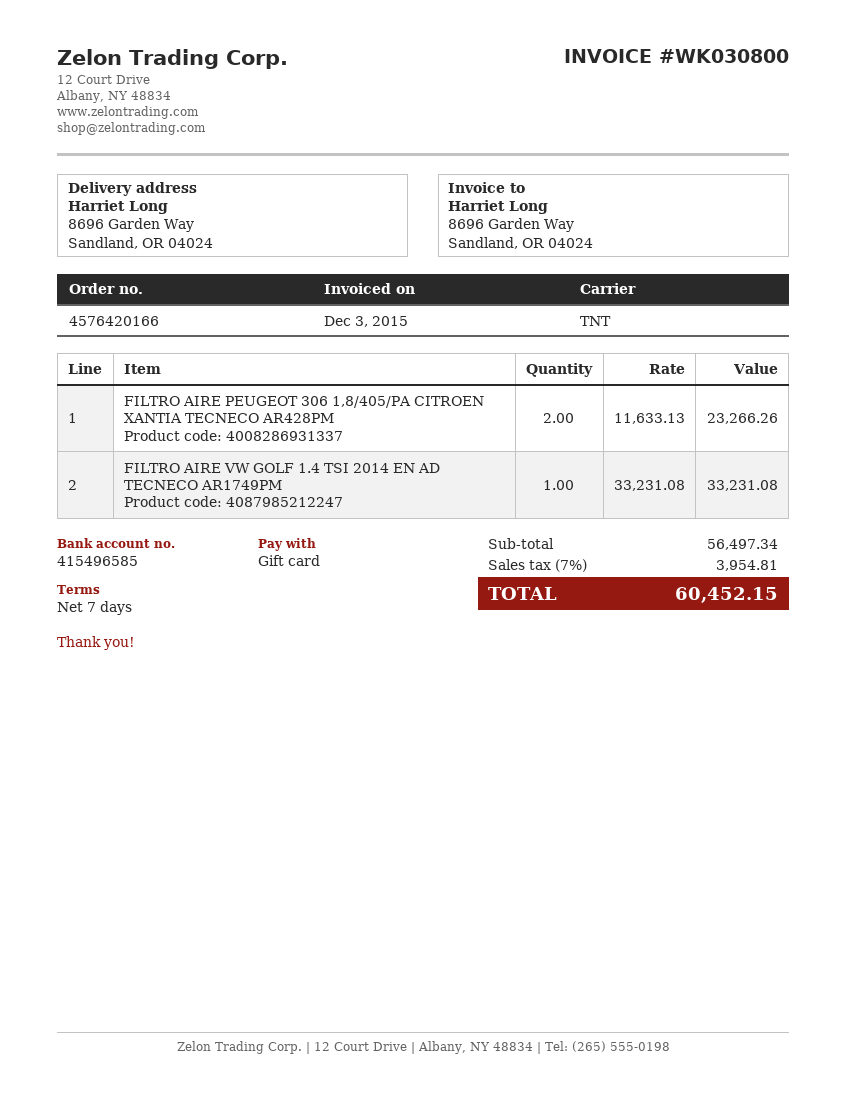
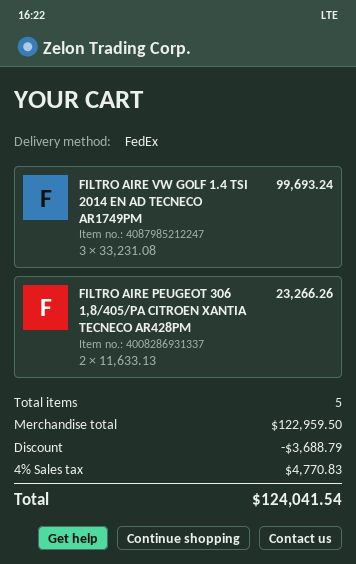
shipping method: TNT -> FedEx
FILTRO AIRE VW GOLF 1.4 TSI 2014 EN AD TECNECO AR1749PM: 1 x 33231.08 = 33231.08 -> 3 x 33231.08 = 99693.24
subtotal: 56497.34 -> 122959.50
discount: none -> 3688.79
tax: 7% = 3954.81 -> 4% = 4770.83
total: 60452.15 -> 124041.54

